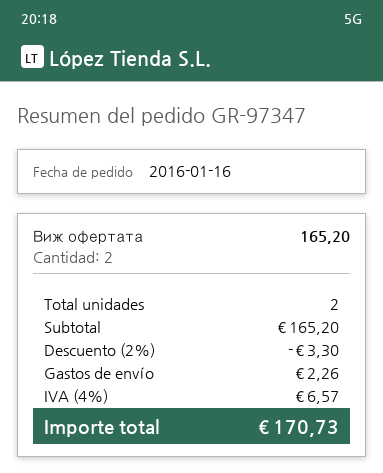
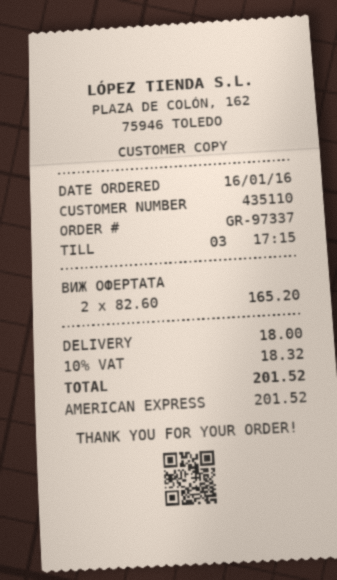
order number: GR-97347 -> GR-97337
discount: 2% = 3.30 -> none
shipping: 2.26 -> 18.00
tax: 4% = 6.57 -> 10% = 18.32
total: 170.73 -> 201.52

